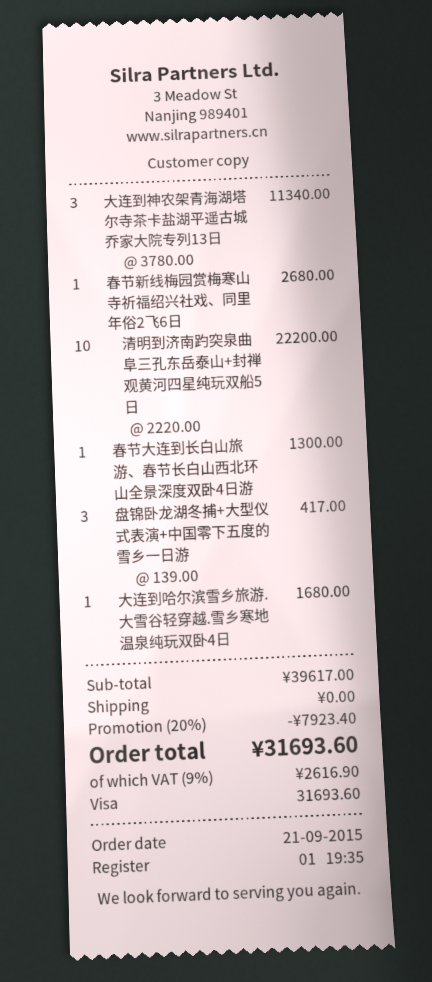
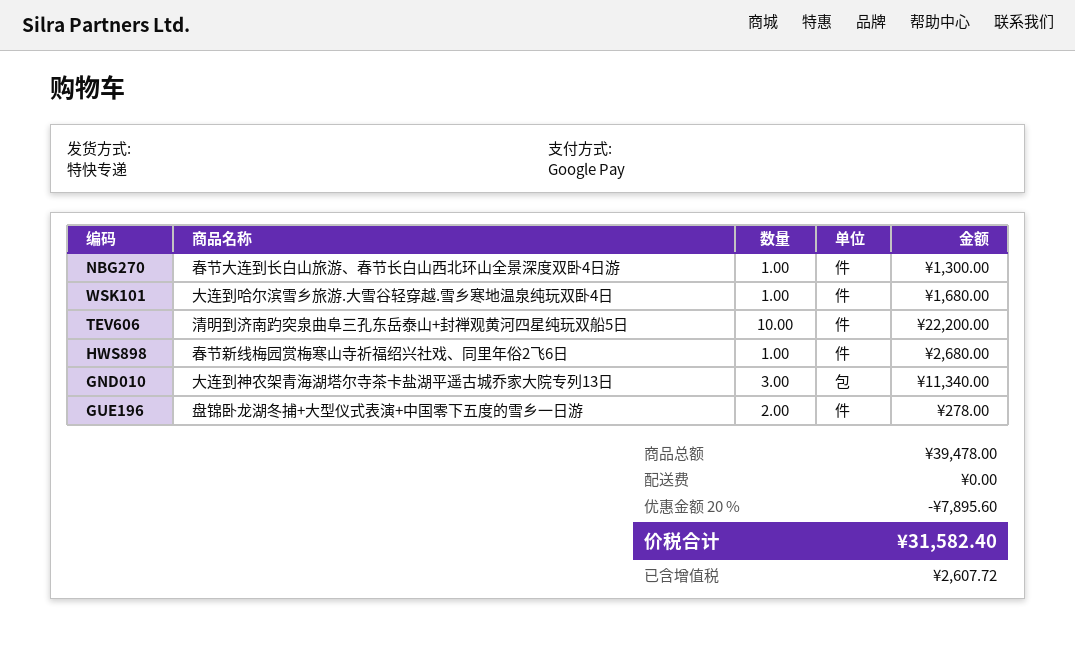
payment method: Visa -> Google Pay
盘锦卧龙湖冬捕+大型仪式表演+中国零下五度的雪乡一日游: 3 for 417.00 -> 2 for 278.00
subtotal: 39617.00 -> 39478.00
discount: 20% = 7923.40 -> 20% = 7895.60
tax: 2616.90 -> 2607.72
total: 31693.60 -> 31582.40

